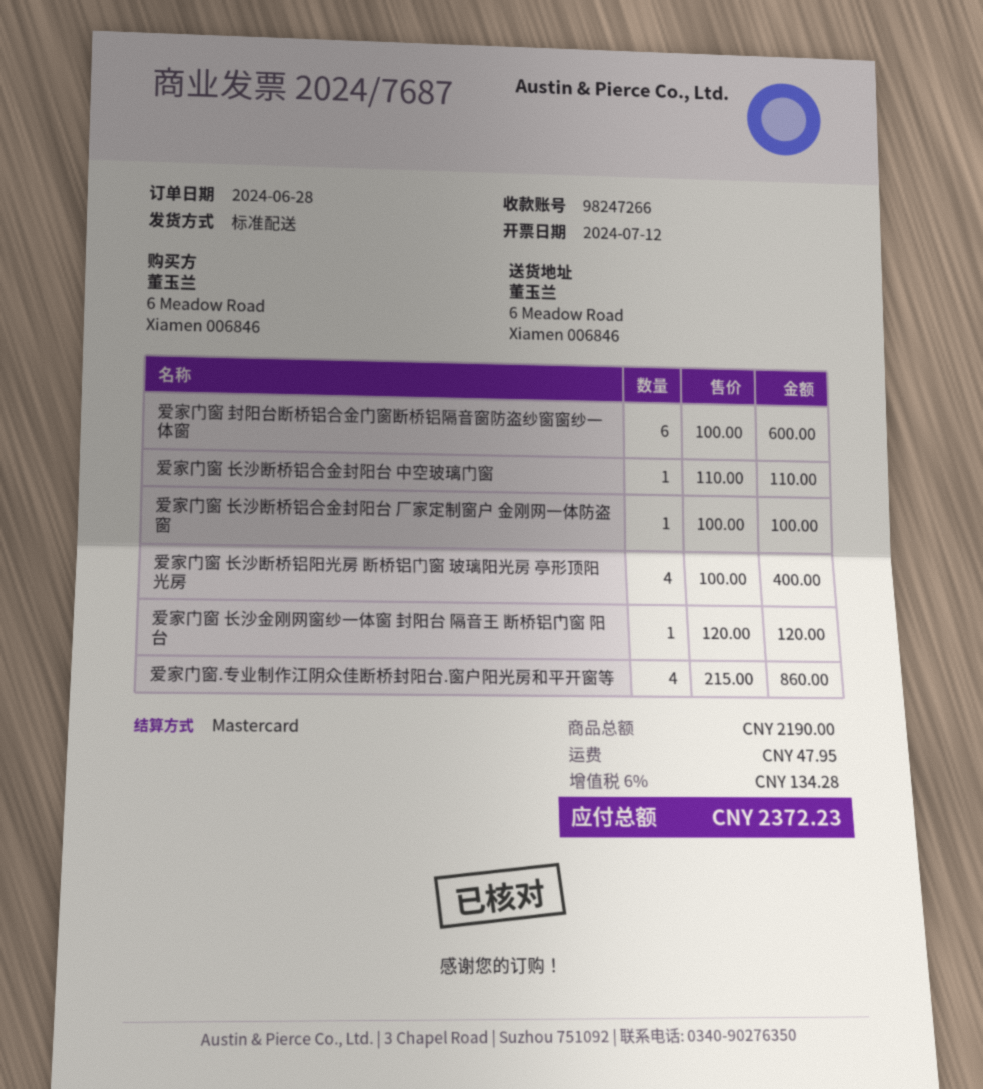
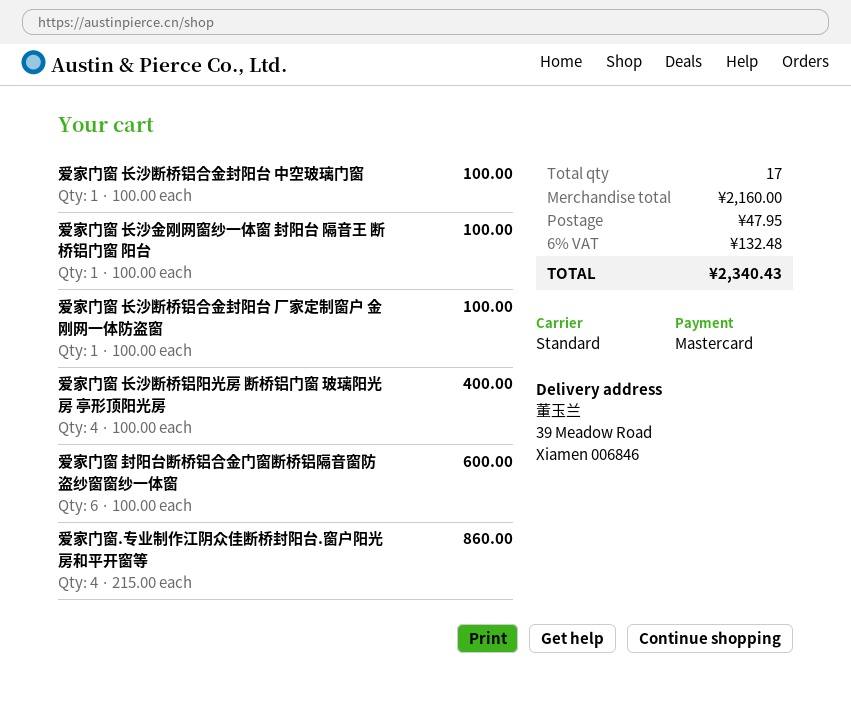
ship to: 6 Meadow Road, Xiamen 006846 -> 39 Meadow Road, Xiamen 006846
爱家门窗 长沙断桥铝合金封阳台 中空玻璃门窗: 1 x 110.00 = 110.00 -> 1 x 100.00 = 100.00
爱家门窗 长沙金刚网窗纱一体窗 封阳台 隔音王 断桥铝门窗 阳台: 1 x 120.00 = 120.00 -> 1 x 100.00 = 100.00
subtotal: 2190.00 -> 2160.00
tax: 6% = 134.28 -> 6% = 132.48
total: 2372.23 -> 2340.43

